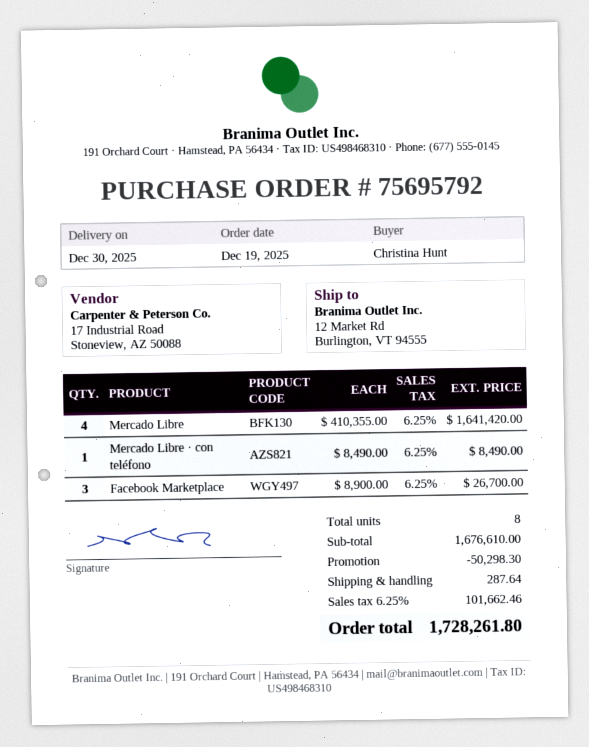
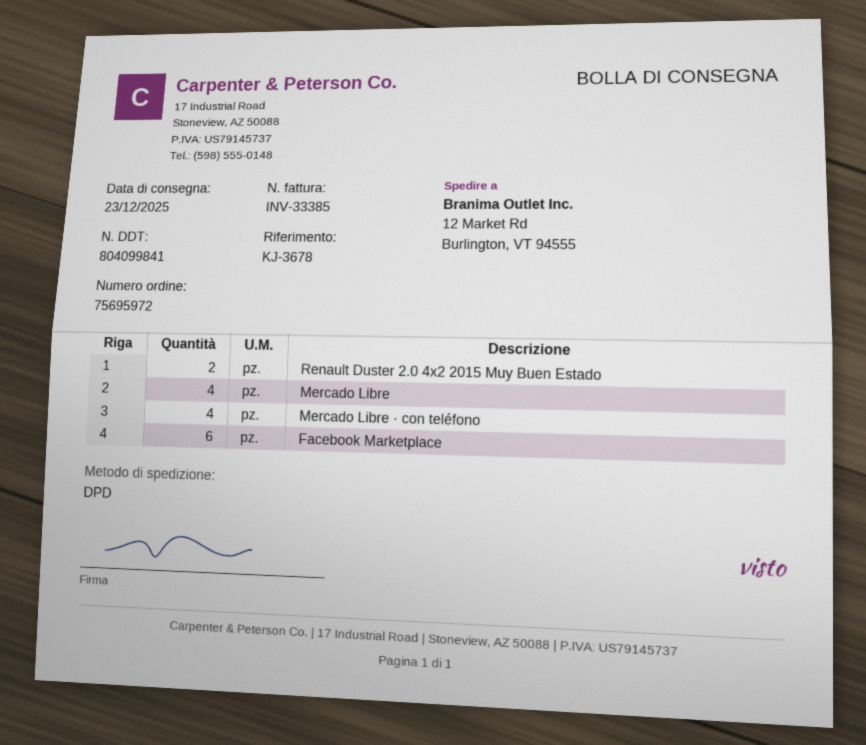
order number: 75695792 -> 75695972
delivery date: 2025-12-30 -> 2025-12-23
Mercado Libre · con teléfono: 1 -> 4
Facebook Marketplace: 3 -> 6
Renault Duster 2.0 4x2 2015 Muy Buen Estado: none -> 2

